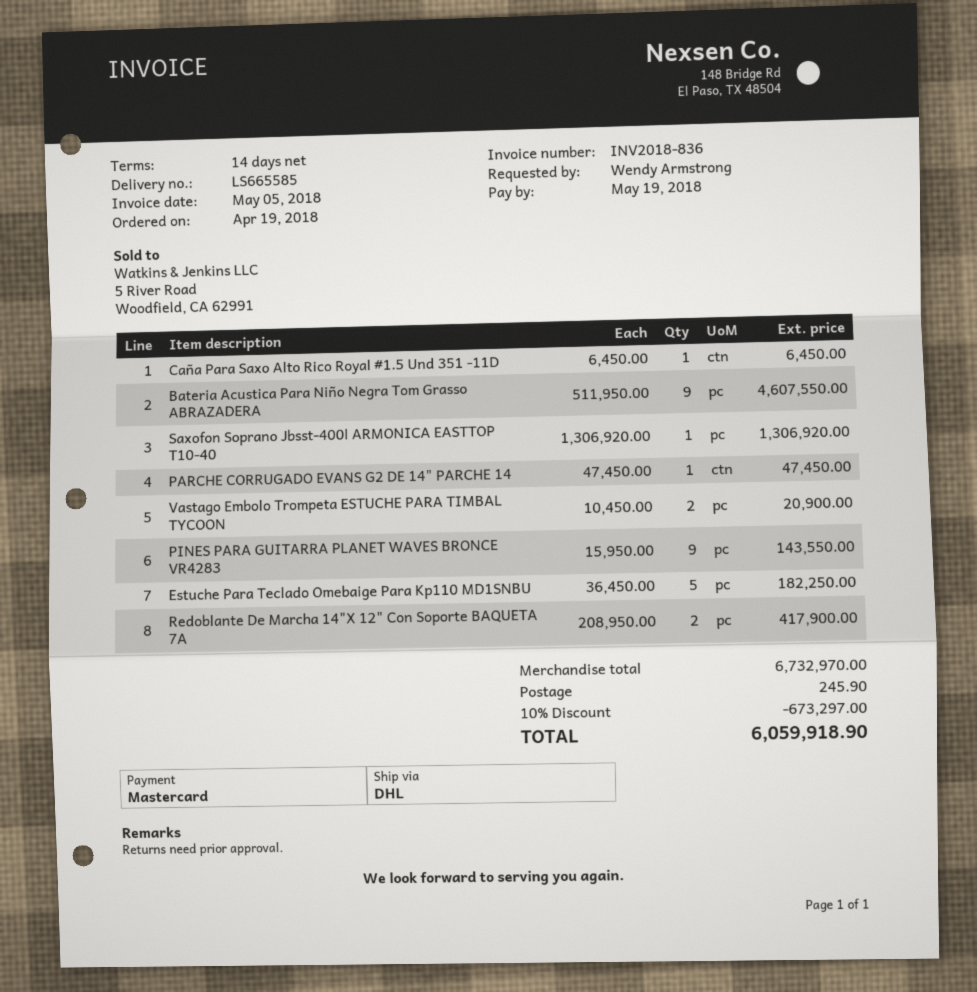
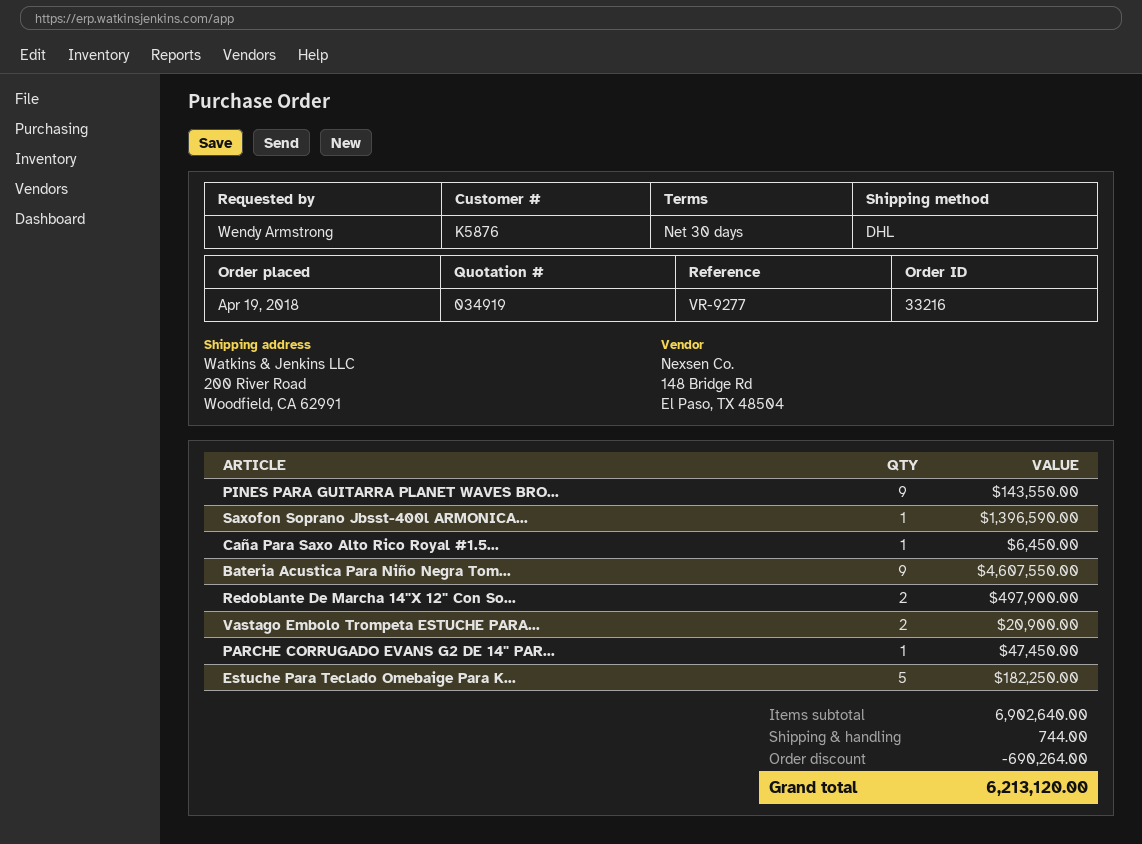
payment terms: 14 days -> 30 days
Saxofon Soprano Jbsst-400l ARMONICA EASTTOP T10-40: 1 for 1306920.00 -> 1 for 1396590.00
Redoblante De Marcha 14"X 12" Con Soporte BAQUETA 7A: 2 for 417900.00 -> 2 for 497900.00
subtotal: 6732970.00 -> 6902640.00
discount: 673297.00 -> 690264.00
shipping: 245.90 -> 744.00
total: 6059918.90 -> 6213120.00

